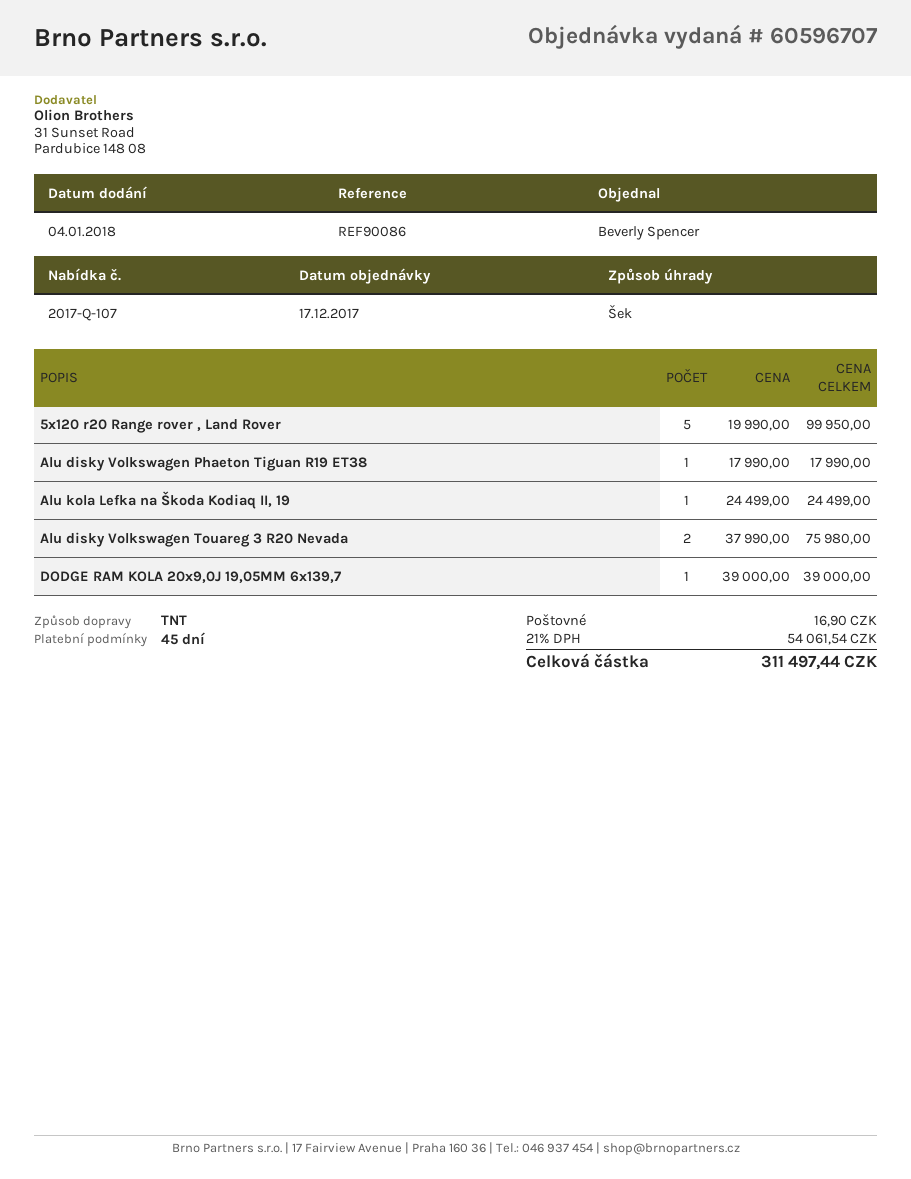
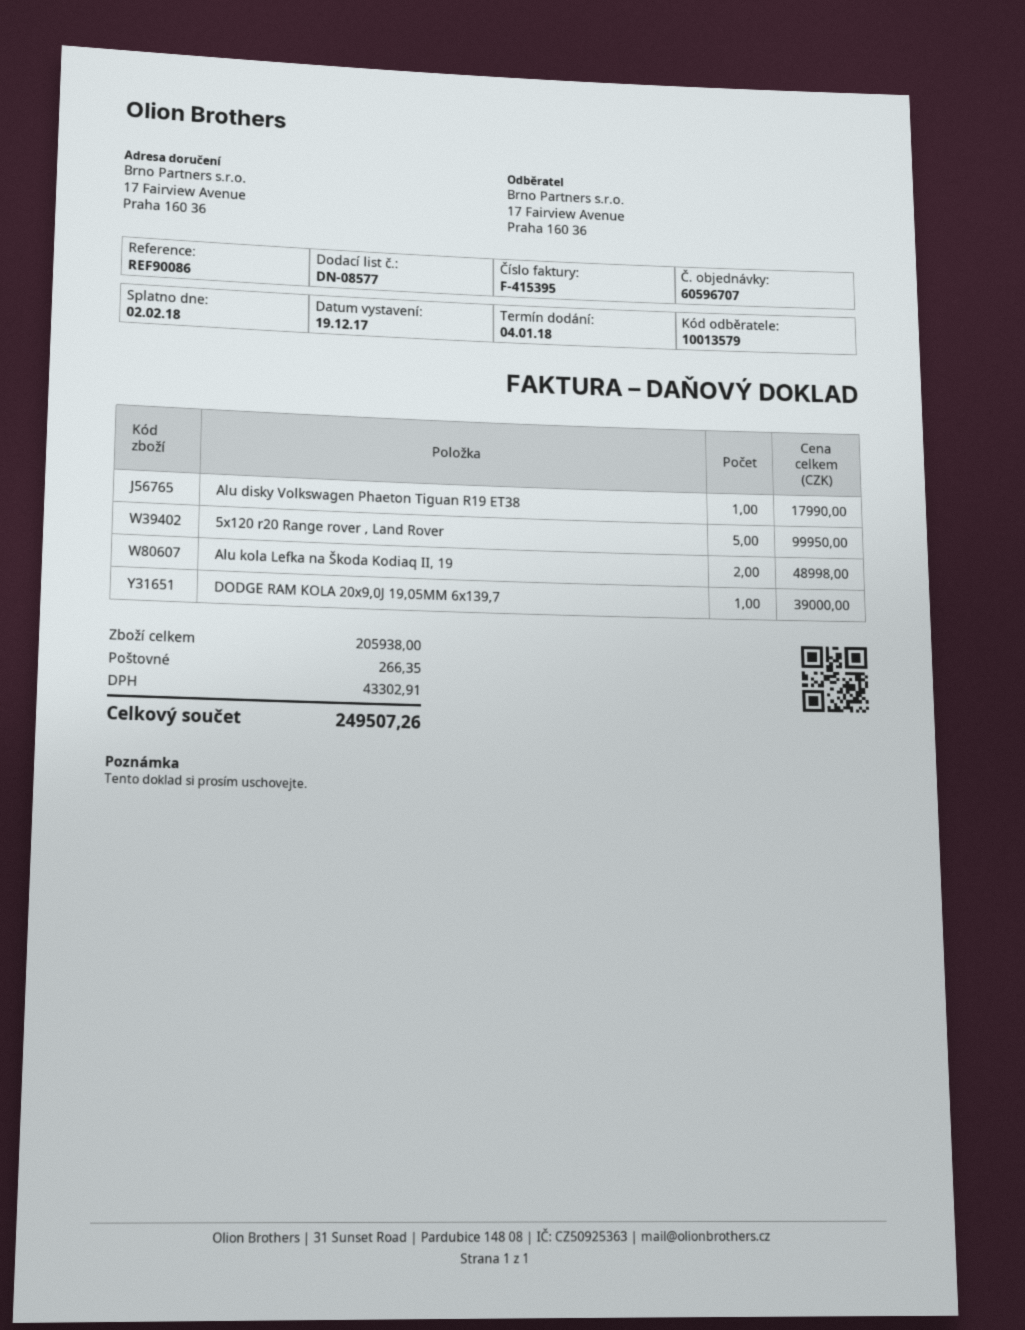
Alu kola Lefka na Škoda Kodiaq II, 19: 1 for 24499.00 -> 2 for 48998.00
Alu disky Volkswagen Touareg 3 R20 Nevada: 2 for 75980.00 -> none
shipping: 16.90 -> 266.35
tax: 54061.54 -> 43302.91
total: 311497.44 -> 249507.26

